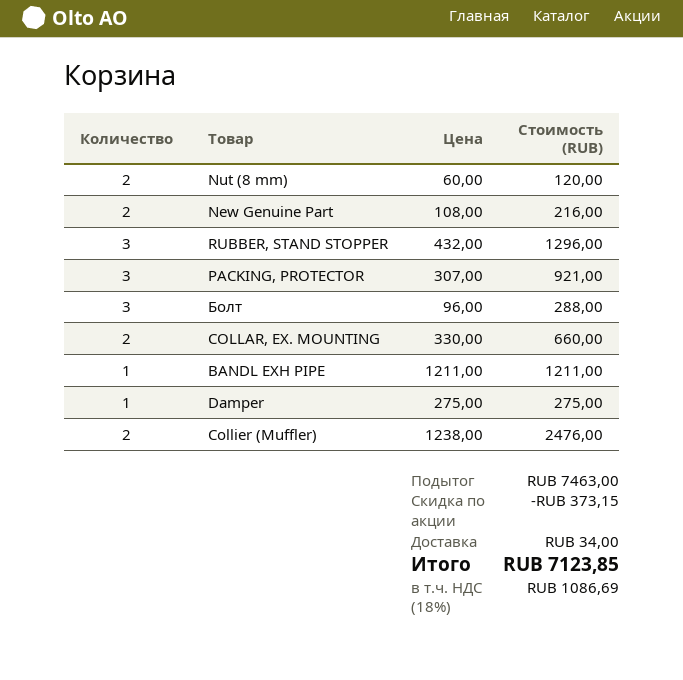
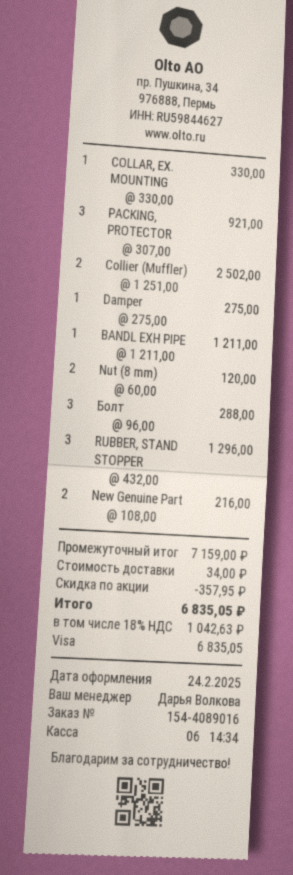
COLLAR, EX. MOUNTING: 2 x 330.00 = 660.00 -> 1 x 330.00 = 330.00
Collier (Muffler): 2 x 1238.00 = 2476.00 -> 2 x 1251.00 = 2502.00
subtotal: 7463.00 -> 7159.00
discount: 373.15 -> 357.95
tax: 18% = 1086.69 -> 18% = 1042.63
total: 7123.85 -> 6835.05

